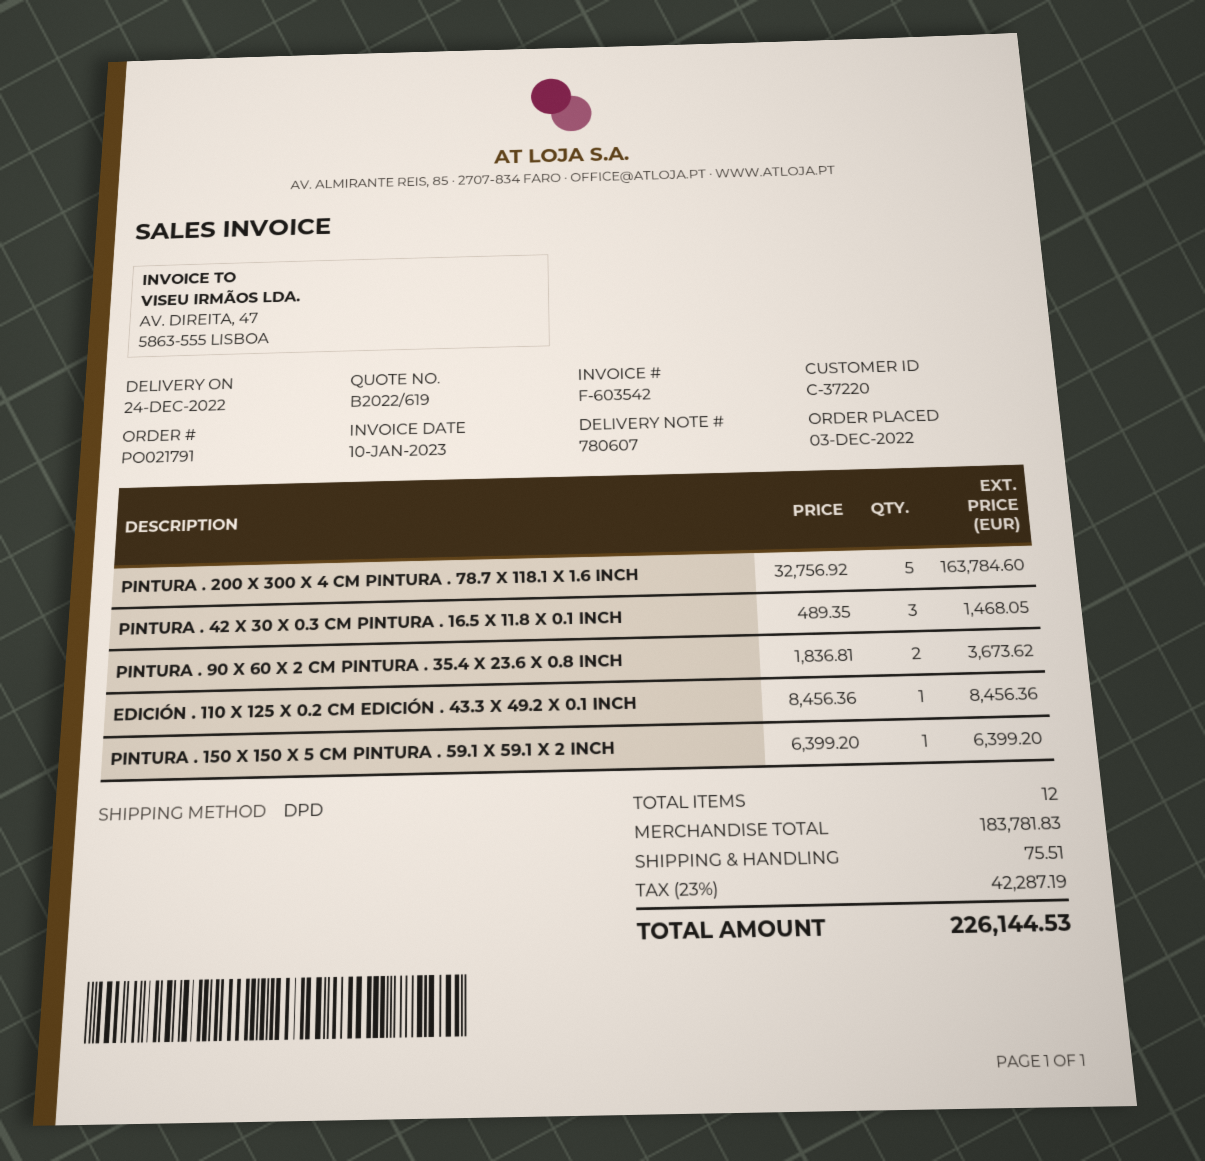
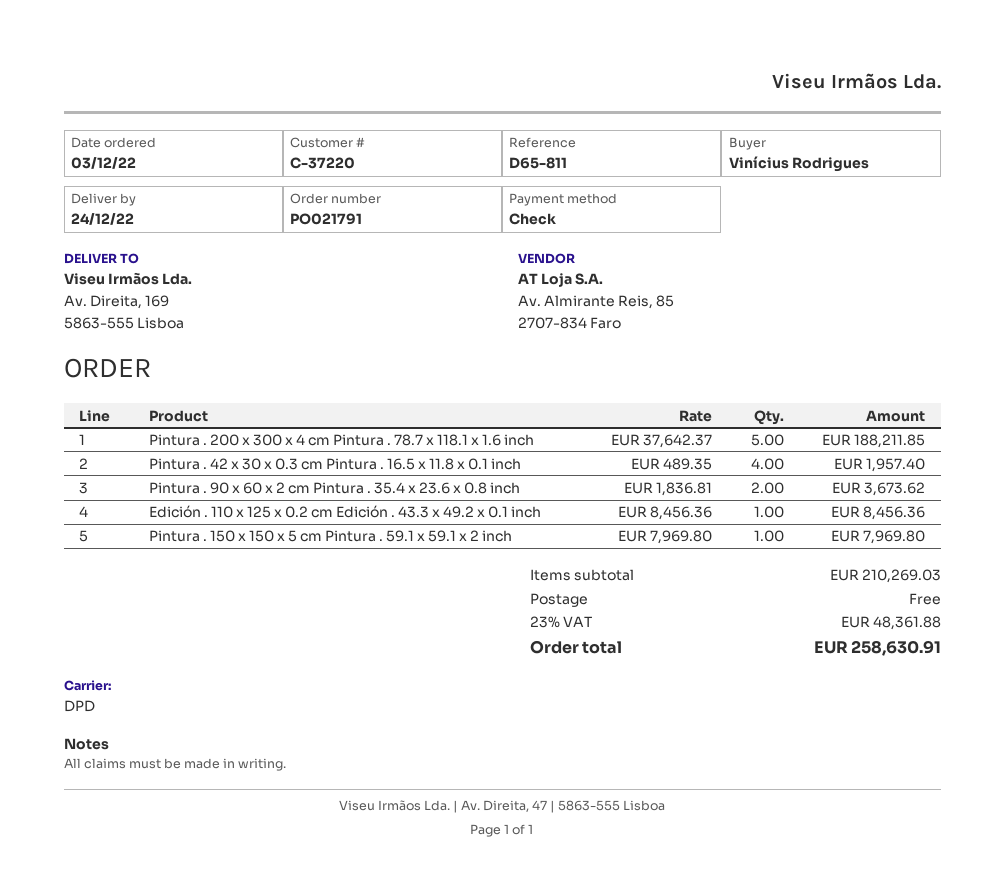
PINTURA . 200 X 300 X 4 CM PINTURA . 78.7 X 118.1 X 1.6 INCH: 5 x 32756.92 = 163784.60 -> 5 x 37642.37 = 188211.85
PINTURA . 42 X 30 X 0.3 CM PINTURA . 16.5 X 11.8 X 0.1 INCH: 3 x 489.35 = 1468.05 -> 4 x 489.35 = 1957.40
PINTURA . 150 X 150 X 5 CM PINTURA . 59.1 X 59.1 X 2 INCH: 1 x 6399.20 = 6399.20 -> 1 x 7969.80 = 7969.80
subtotal: 183781.83 -> 210269.03
shipping: 75.51 -> 0.00
tax: 23% = 42287.19 -> 23% = 48361.88
total: 226144.53 -> 258630.91

